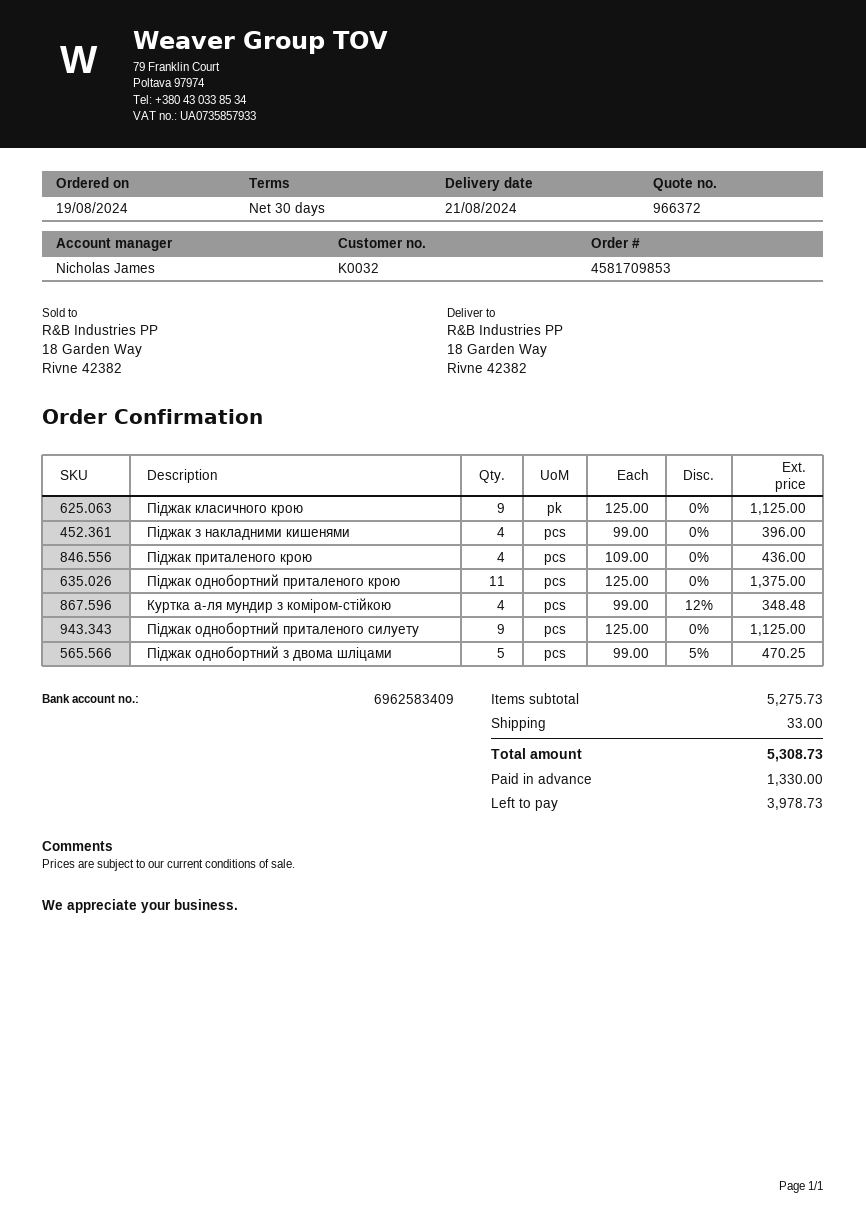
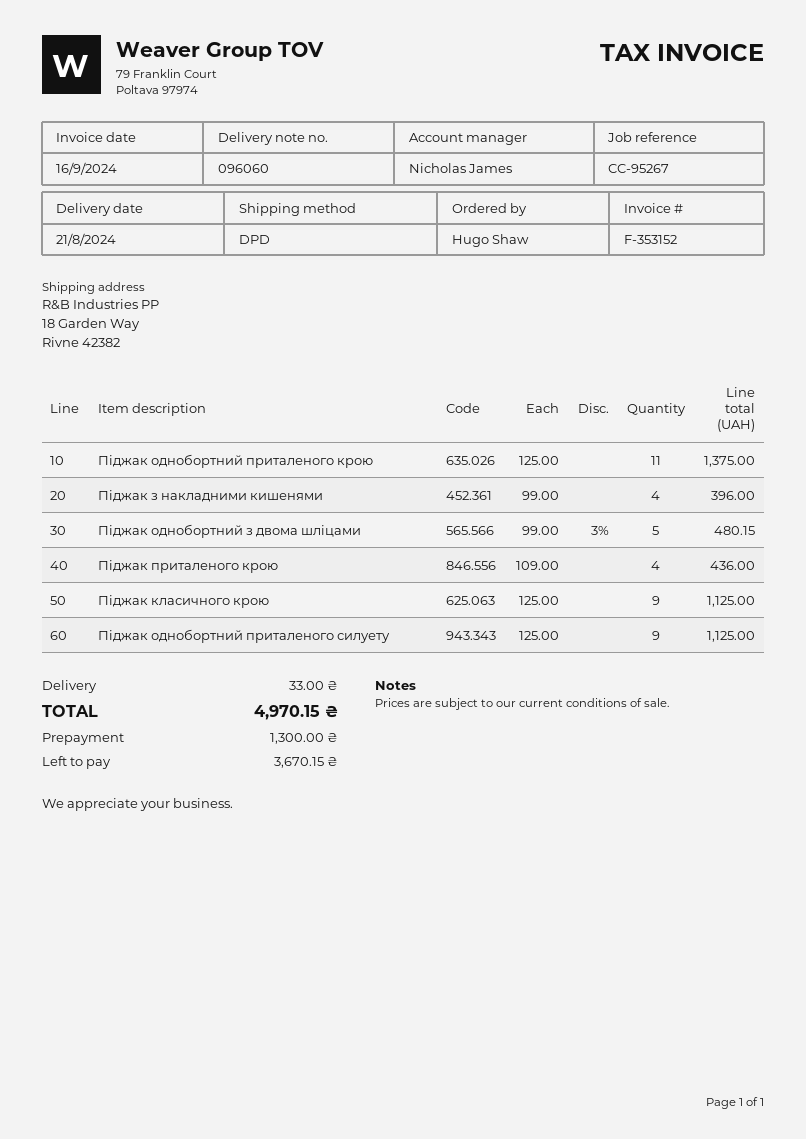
Куртка а-ля мундир з коміром-стійкою: 4 x 99.00 - 12% = 348.48 -> none
Піджак однобортний з двома шліцами: 5 x 99.00 - 5% = 470.25 -> 5 x 99.00 - 3% = 480.15
total: 5308.73 -> 4970.15
deposit: 1330.00 -> 1300.00
balance: 3978.73 -> 3670.15

